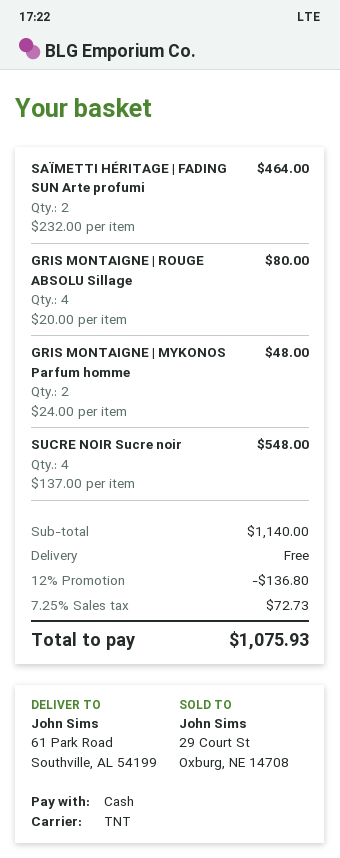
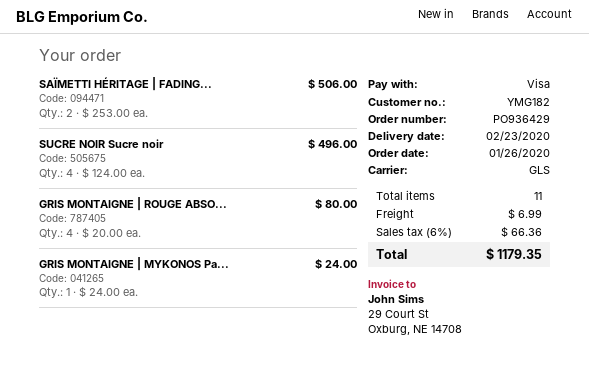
payment method: cash -> Visa
shipping method: TNT -> GLS
SAÏMETTI HÉRITAGE | FADING SUN Arte profumi: 2 x 232.00 = 464.00 -> 2 x 253.00 = 506.00
GRIS MONTAIGNE | MYKONOS Parfum homme: 2 x 24.00 = 48.00 -> 1 x 24.00 = 24.00
SUCRE NOIR Sucre noir: 4 x 137.00 = 548.00 -> 4 x 124.00 = 496.00
discount: 12% = 136.80 -> none
shipping: 0.00 -> 6.99
tax: 7.25% = 72.73 -> 6% = 66.36
total: 1075.93 -> 1179.35

